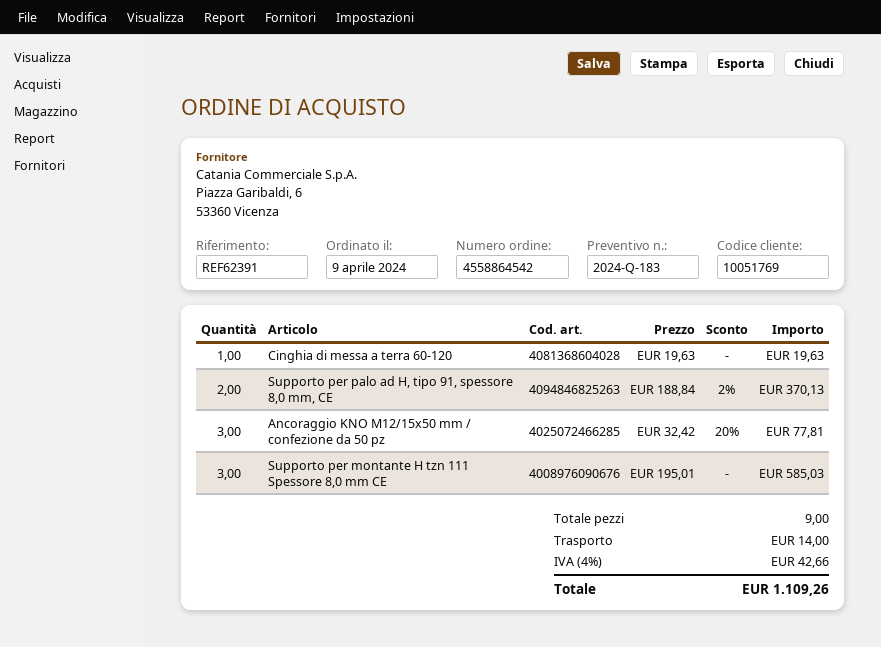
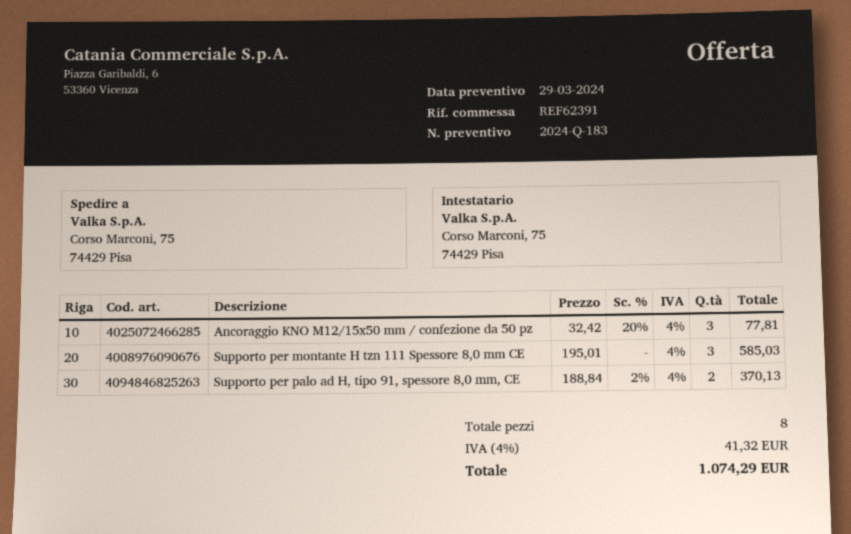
Cinghia di messa a terra 60-120: 1 x 19.63 = 19.63 -> none
total quantity: 9 -> 8
shipping: 14.00 -> none
tax: 4% = 42.66 -> 4% = 41.32
total: 1109.26 -> 1074.29

